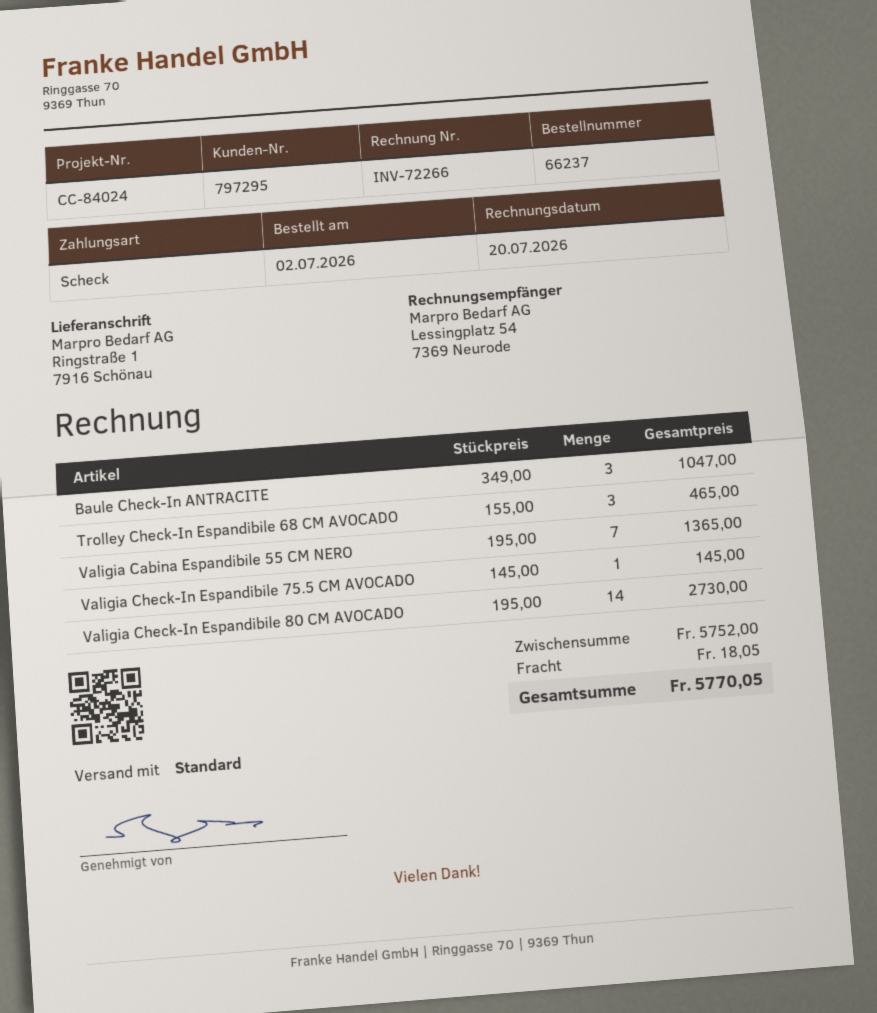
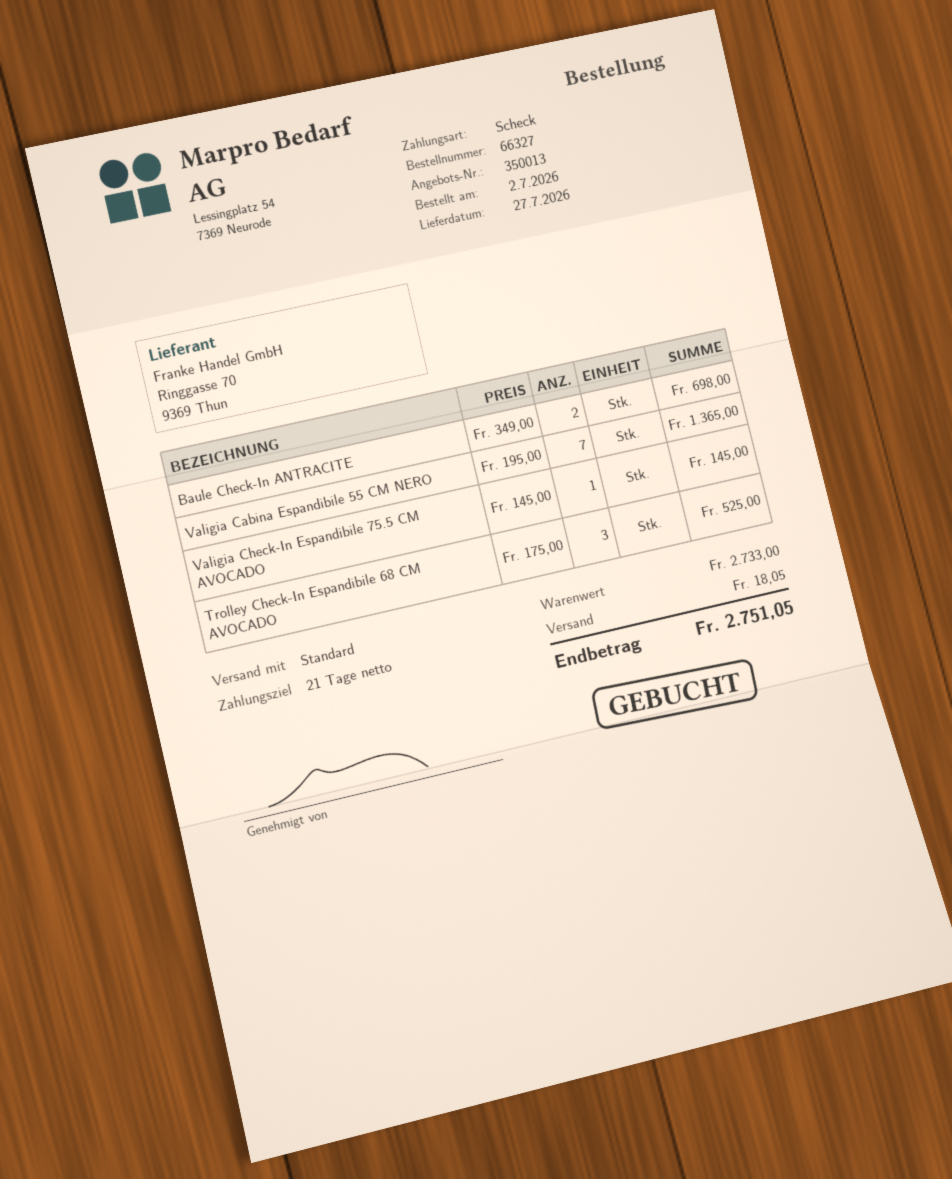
order number: 66237 -> 66327
Baule Check-In ANTRACITE: 3 x 349.00 = 1047.00 -> 2 x 349.00 = 698.00
Trolley Check-In Espandibile 68 CM AVOCADO: 3 x 155.00 = 465.00 -> 3 x 175.00 = 525.00
Valigia Check-In Espandibile 80 CM AVOCADO: 14 x 195.00 = 2730.00 -> none
subtotal: 5752.00 -> 2733.00
total: 5770.05 -> 2751.05

